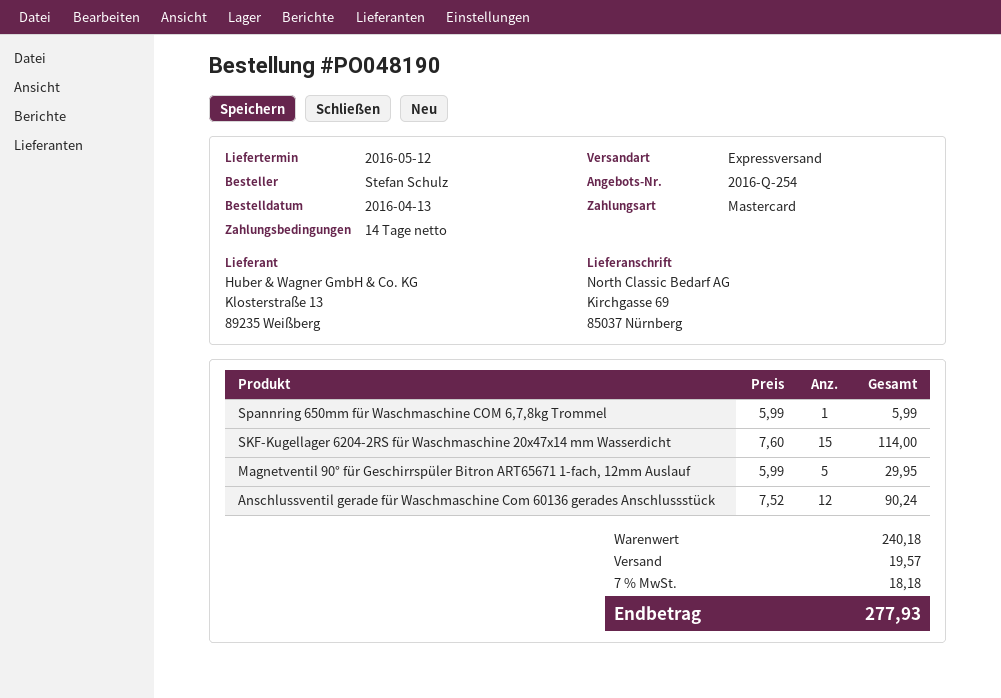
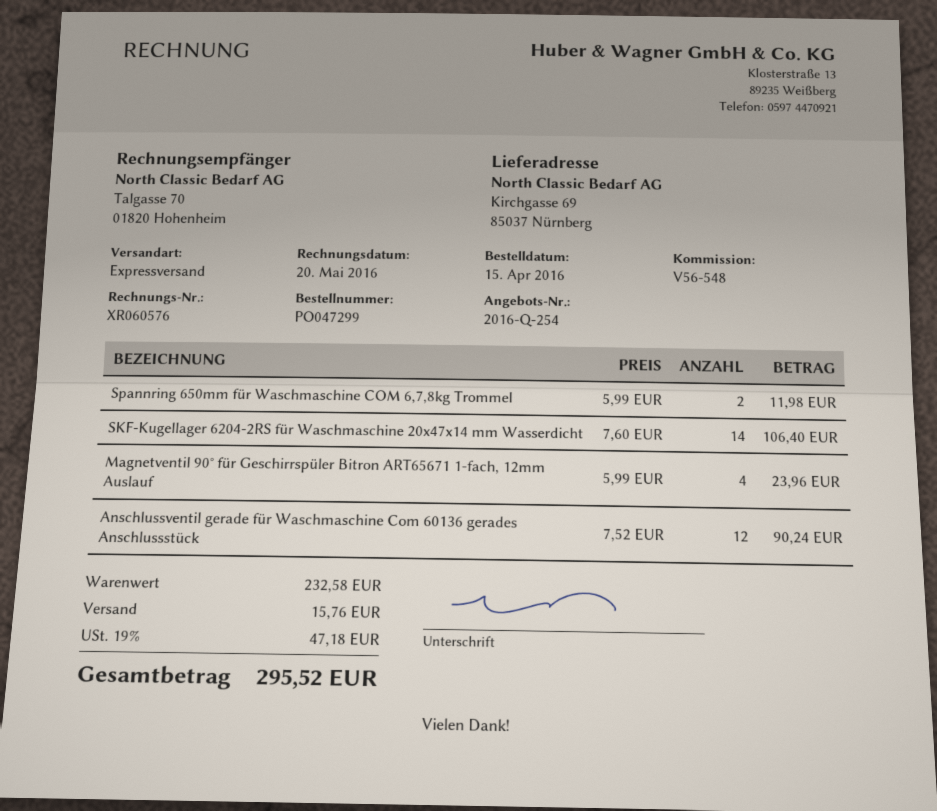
order number: PO048190 -> PO047299
order date: 2016-04-13 -> 2016-04-15
Spannring 650mm für Waschmaschine COM 6,7,8kg Trommel: 1 x 5.99 = 5.99 -> 2 x 5.99 = 11.98
SKF-Kugellager 6204-2RS für Waschmaschine 20x47x14 mm Wasserdicht: 15 x 7.60 = 114.00 -> 14 x 7.60 = 106.40
Magnetventil 90° für Geschirrspüler Bitron ART65671 1-fach, 12mm Auslauf: 5 x 5.99 = 29.95 -> 4 x 5.99 = 23.96
subtotal: 240.18 -> 232.58
shipping: 19.57 -> 15.76
tax: 7% = 18.18 -> 19% = 47.18
total: 277.93 -> 295.52

